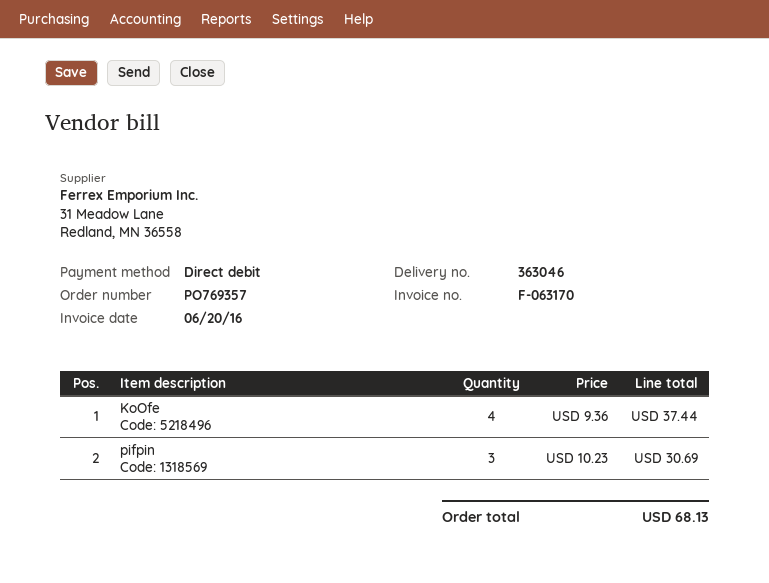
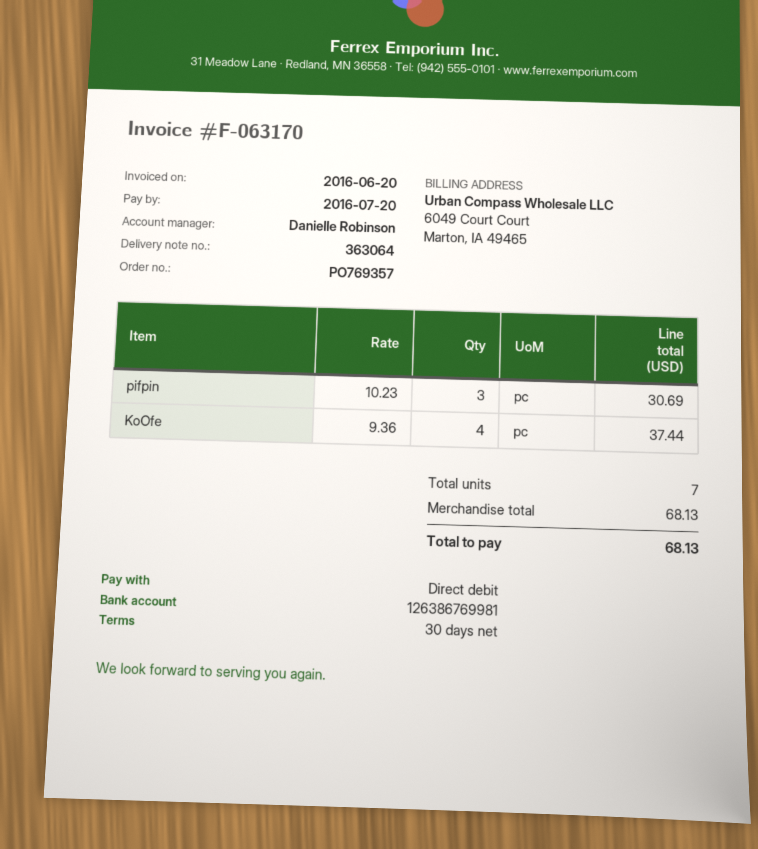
delivery note number: 363046 -> 363064

